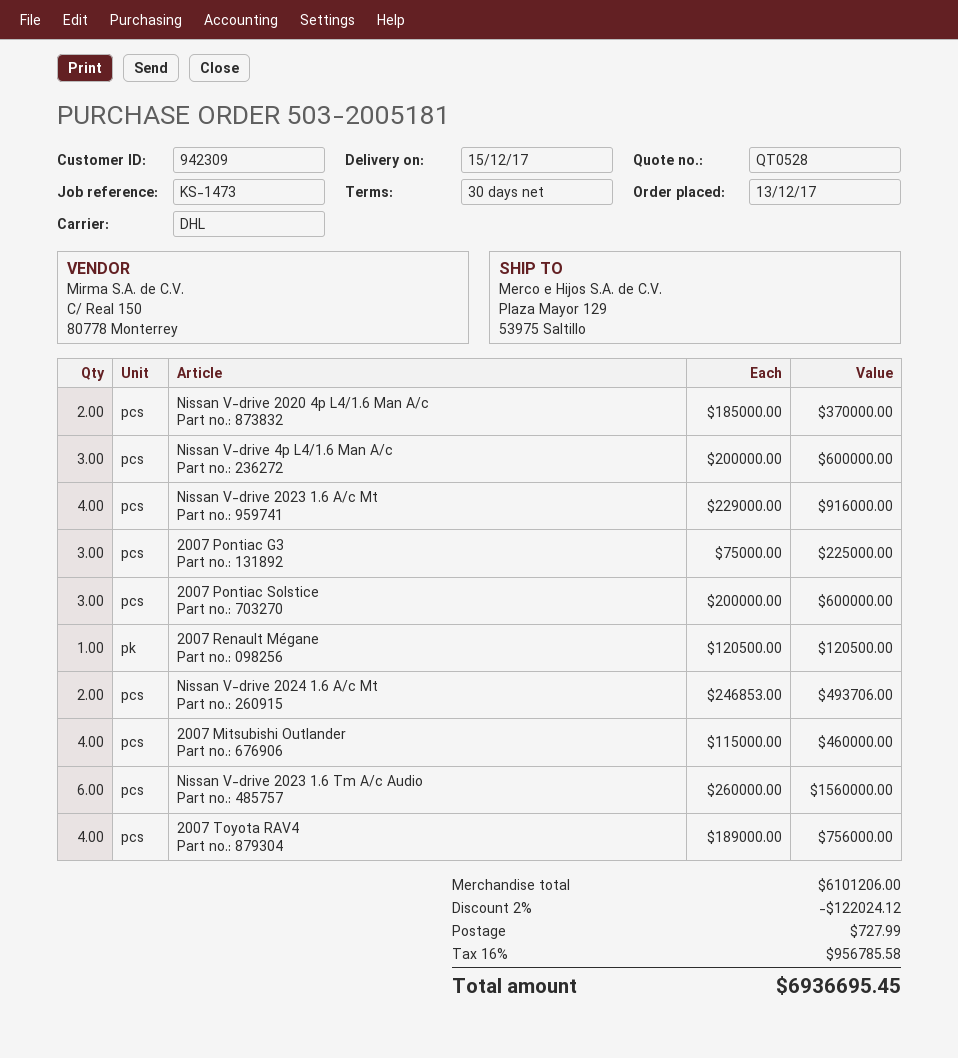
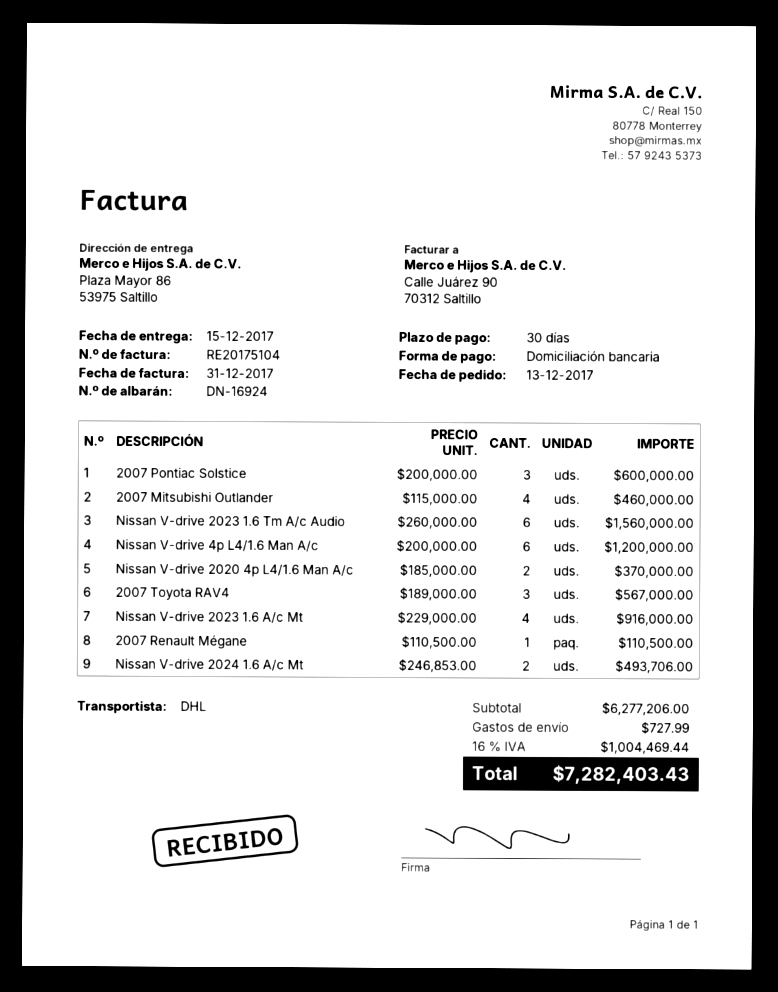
ship to: Plaza Mayor 129, 53975 Saltillo -> Plaza Mayor 86, 53975 Saltillo
Nissan V-drive 4p L4/1.6 Man A/c: 3 x 200000.00 = 600000.00 -> 6 x 200000.00 = 1200000.00
2007 Pontiac G3: 3 x 75000.00 = 225000.00 -> none
2007 Renault Mégane: 1 x 120500.00 = 120500.00 -> 1 x 110500.00 = 110500.00
2007 Toyota RAV4: 4 x 189000.00 = 756000.00 -> 3 x 189000.00 = 567000.00
subtotal: 6101206.00 -> 6277206.00
discount: 2% = 122024.12 -> none
tax: 16% = 956785.58 -> 16% = 1004469.44
total: 6936695.45 -> 7282403.43

